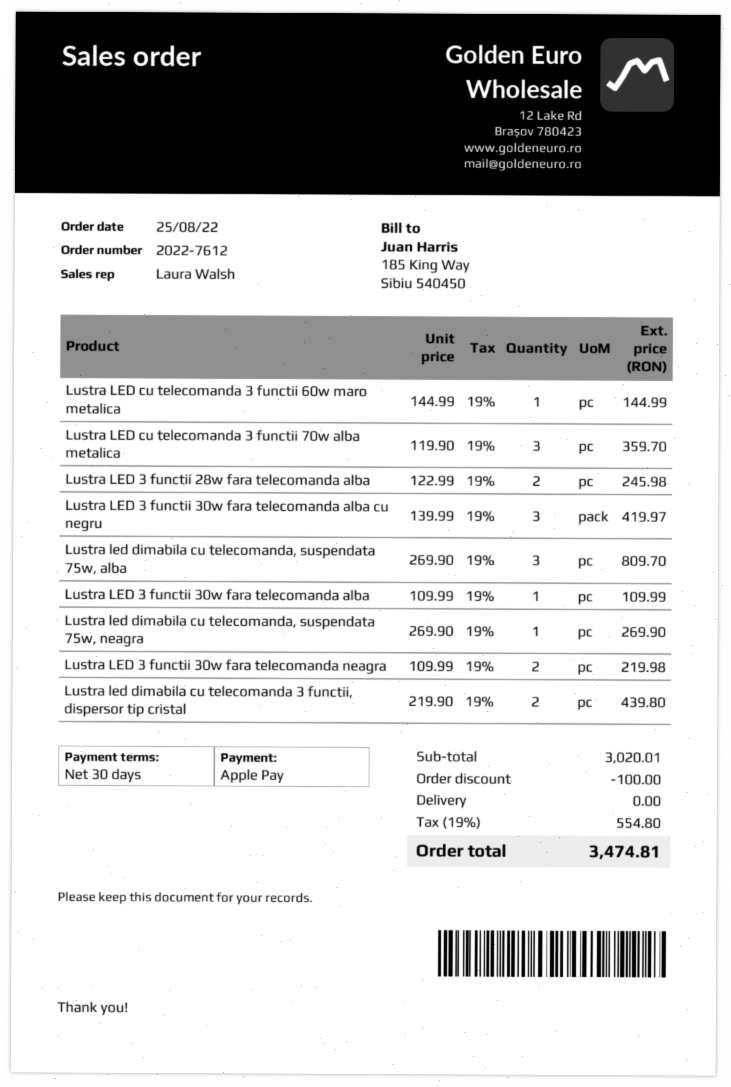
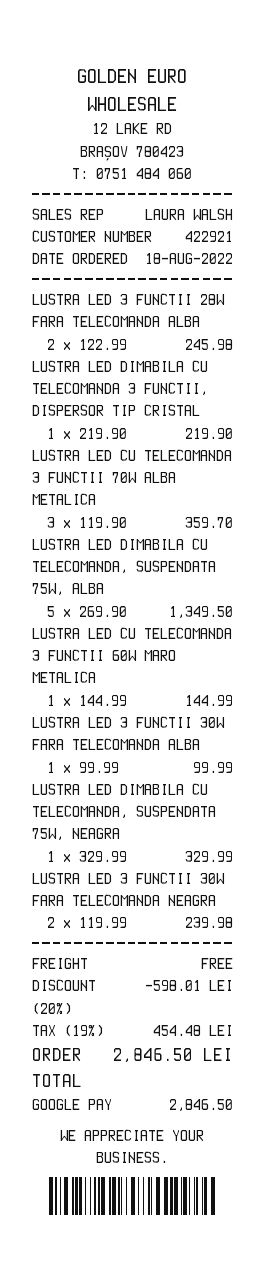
order date: 2022-08-25 -> 2022-08-18
payment method: Apple Pay -> Google Pay
Lustra LED 3 functii 30w fara telecomanda alba cu negru: 3 x 139.99 = 419.97 -> none
Lustra led dimabila cu telecomanda, suspendata 75w, alba: 3 x 269.90 = 809.70 -> 5 x 269.90 = 1349.50
Lustra LED 3 functii 30w fara telecomanda alba: 1 x 109.99 = 109.99 -> 1 x 99.99 = 99.99
Lustra led dimabila cu telecomanda, suspendata 75w, neagra: 1 x 269.90 = 269.90 -> 1 x 329.99 = 329.99
Lustra LED 3 functii 30w fara telecomanda neagra: 2 x 109.99 = 219.98 -> 2 x 119.99 = 239.98
Lustra led dimabila cu telecomanda 3 functii, dispersor tip cristal: 2 x 219.90 = 439.80 -> 1 x 219.90 = 219.90
discount: 100.00 -> 598.01
tax: 19% = 554.80 -> 19% = 454.48
total: 3474.81 -> 2846.50

